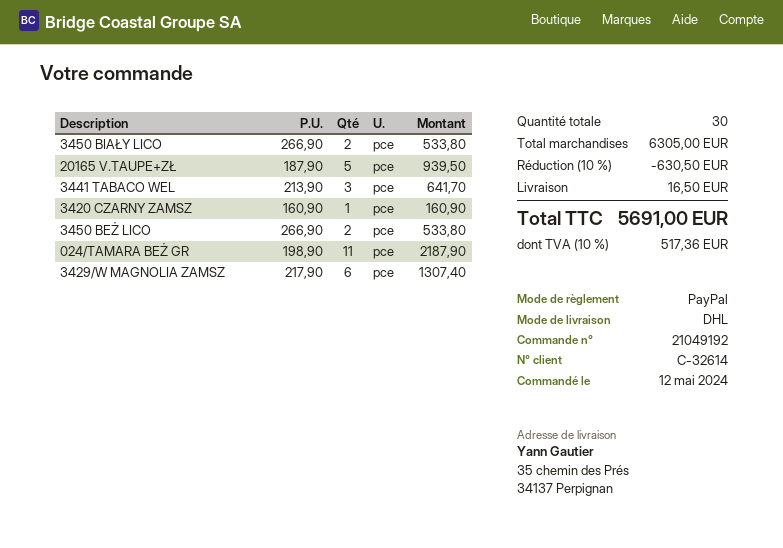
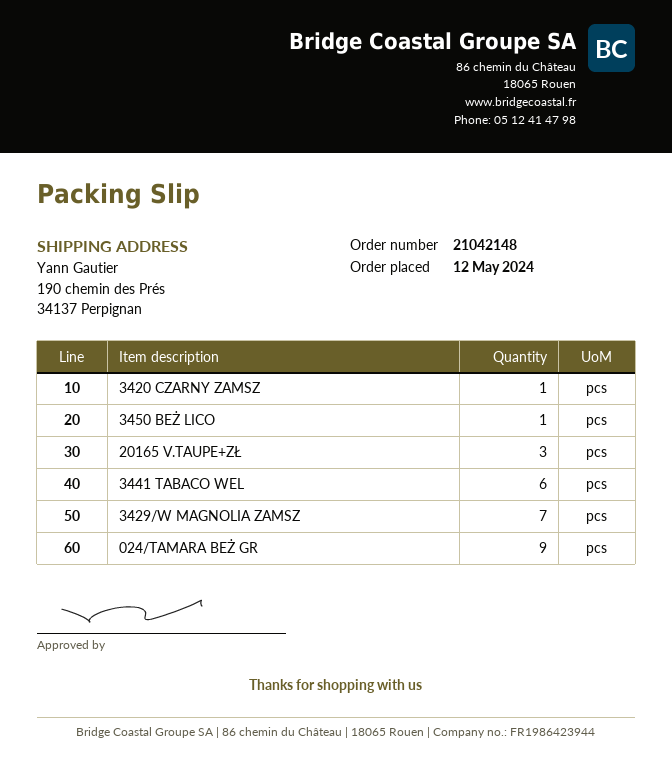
order number: 21049192 -> 21042148
ship to: 35 chemin des Prés, 34137 Perpignan -> 190 chemin des Prés, 34137 Perpignan
3450 BIAŁY LICO: 2 -> none
20165 V.TAUPE+ZŁ: 5 -> 3
3441 TABACO WEL: 3 -> 6
3450 BEŻ LICO: 2 -> 1
024/TAMARA BEŻ GR: 11 -> 9
3429/W MAGNOLIA ZAMSZ: 6 -> 7

